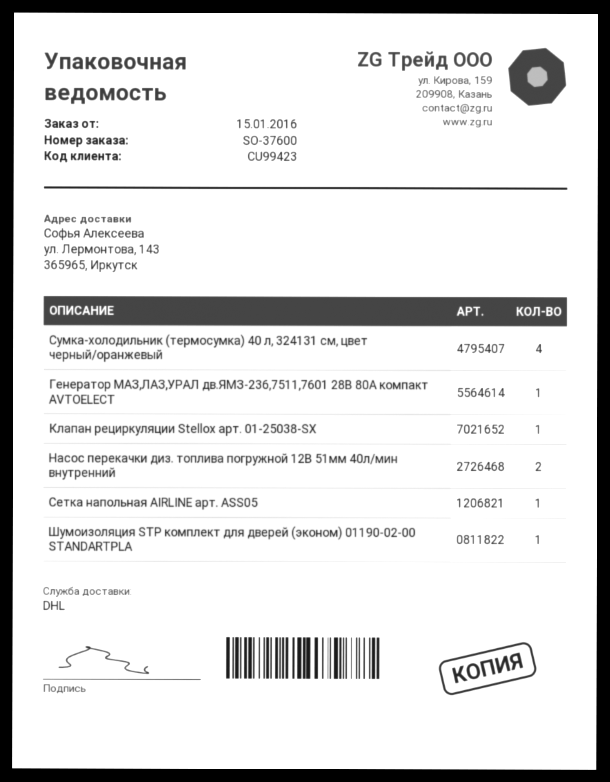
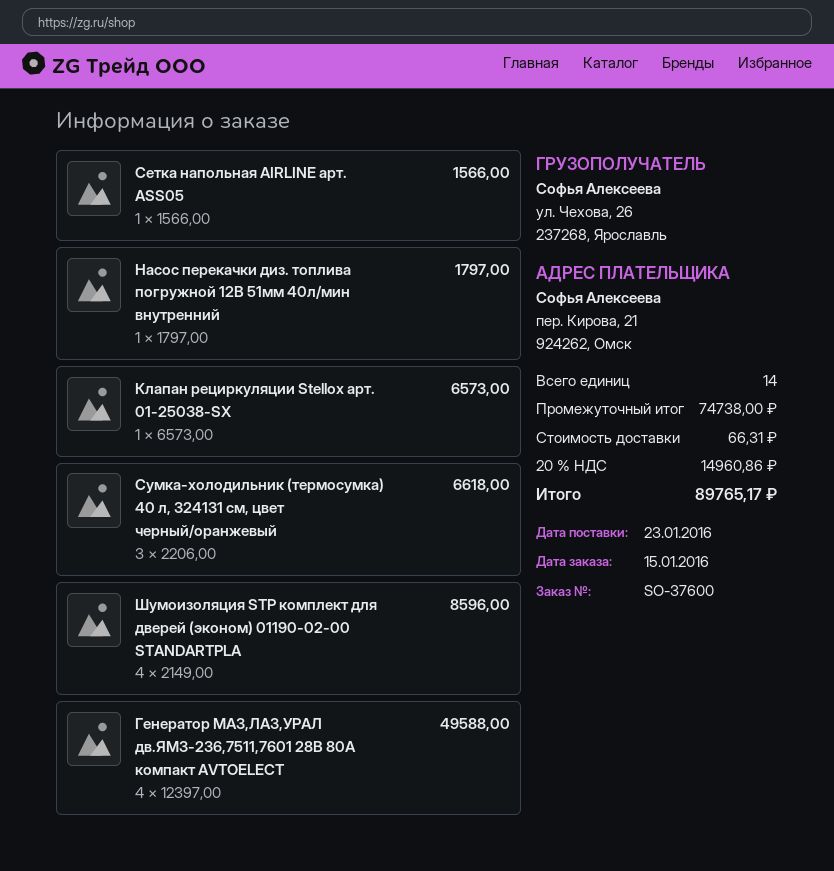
ship to: ул. Лермонтова, 143, 365965, Иркутск -> ул. Чехова, 26, 237268, Ярославль
Сумка-холодильник (термосумка) 40 л, 324131 см, цвет черный/оранжевый: 4 -> 3
Генератор МАЗ,ЛАЗ,УРАЛ дв.ЯМЗ-236,7511,7601 28В 80А компакт AVTOELECT: 1 -> 4
Насос перекачки диз. топлива погружной 12В 51мм 40л/мин внутренний: 2 -> 1
Шумоизоляция STP комплект для дверей (эконом) 01190-02-00 STANDARTPLA: 1 -> 4

